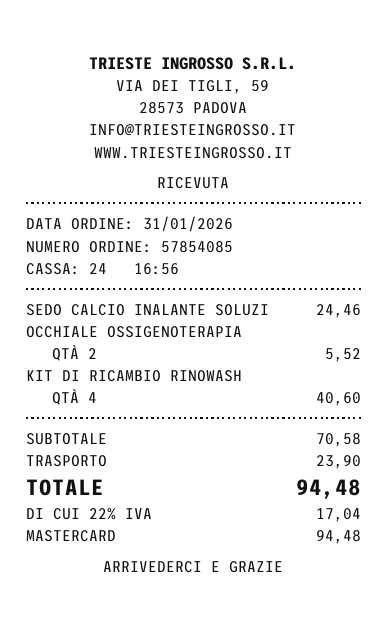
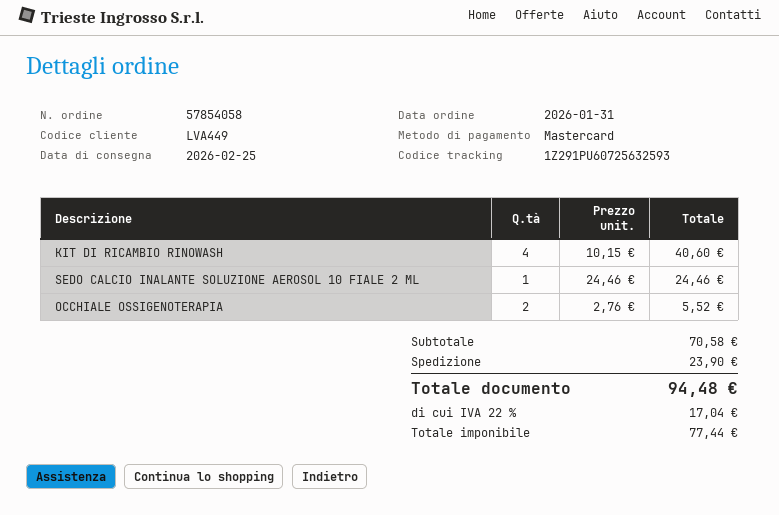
order number: 57854085 -> 57854058

